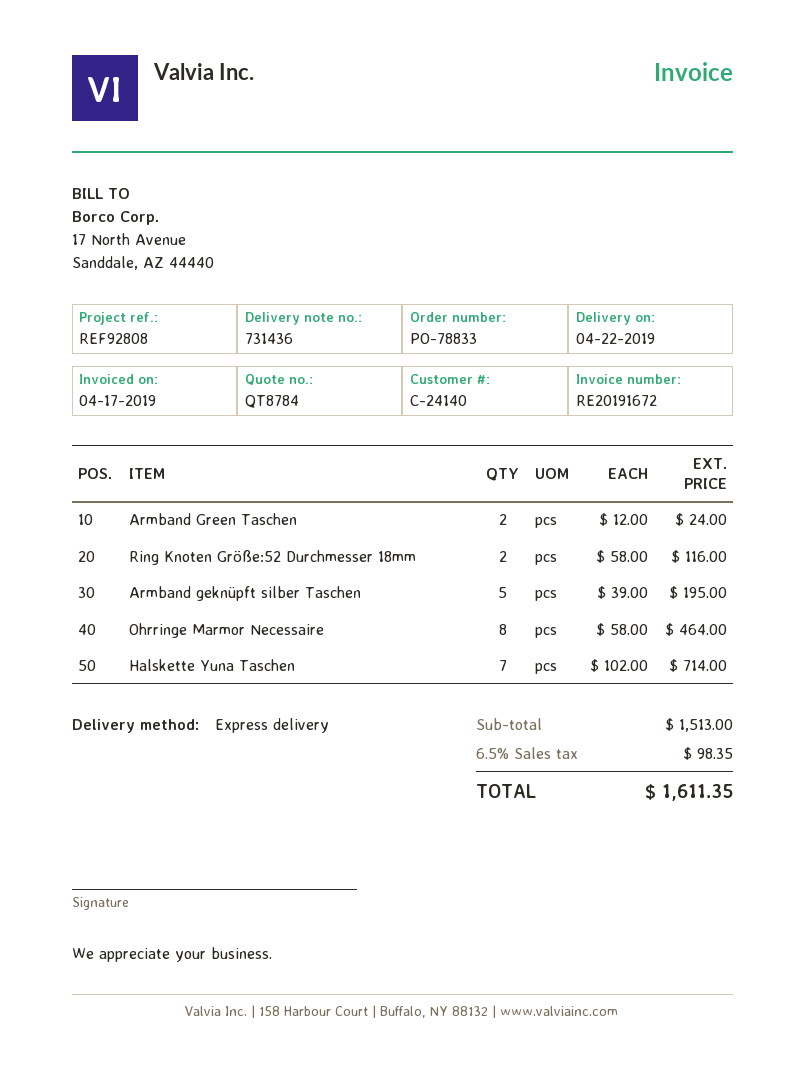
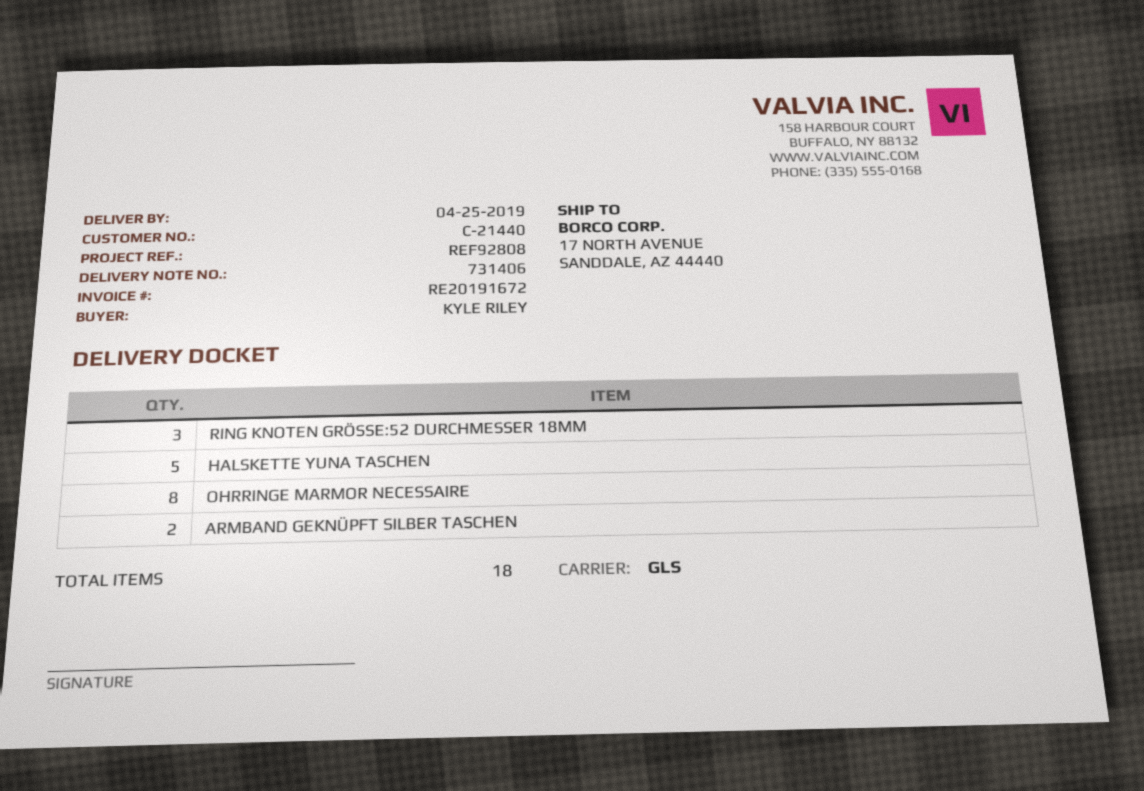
delivery note number: 731436 -> 731406
delivery date: 2019-04-22 -> 2019-04-25
customer number: C-24140 -> C-21440
shipping method: express -> GLS
Armband Green Taschen: 2 -> none
Ring Knoten Größe:52 Durchmesser 18mm: 2 -> 3
Armband geknüpft silber Taschen: 5 -> 2
Halskette Yuna Taschen: 7 -> 5

